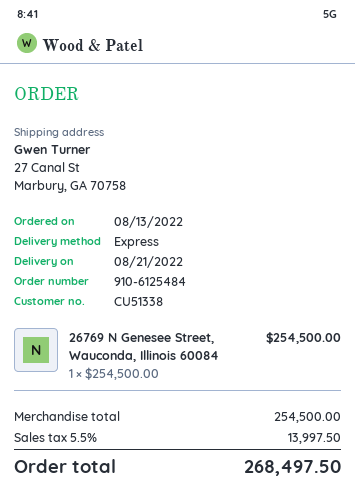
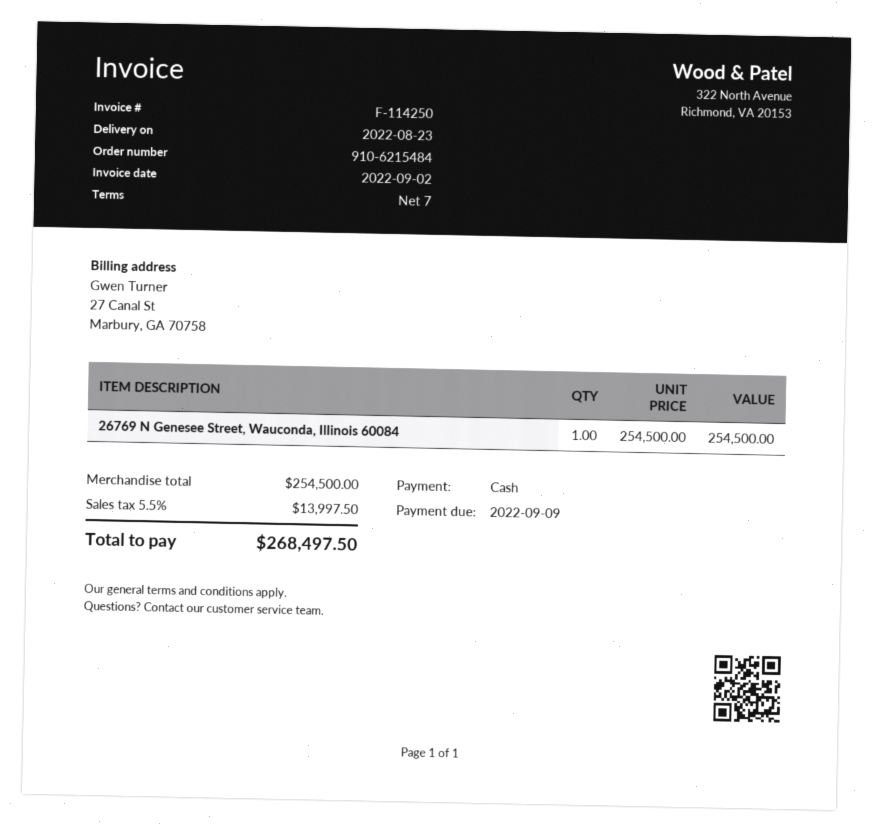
order number: 910-6125484 -> 910-6215484
delivery date: 2022-08-21 -> 2022-08-23

